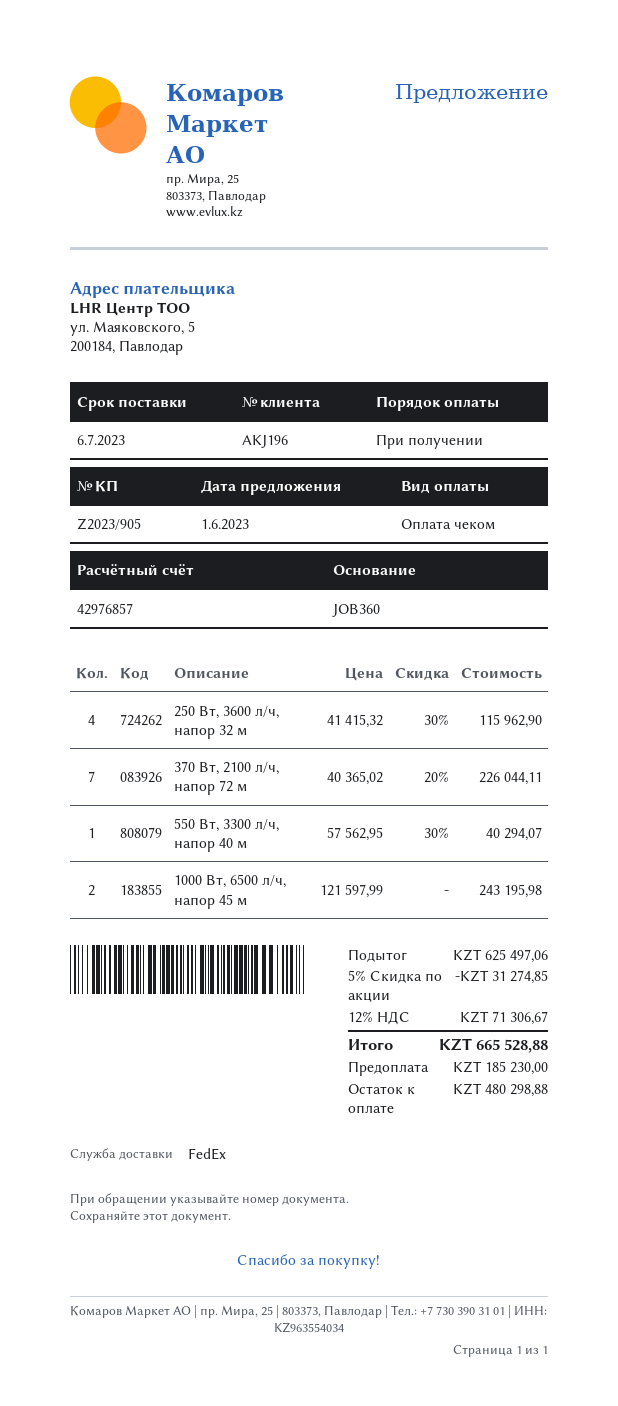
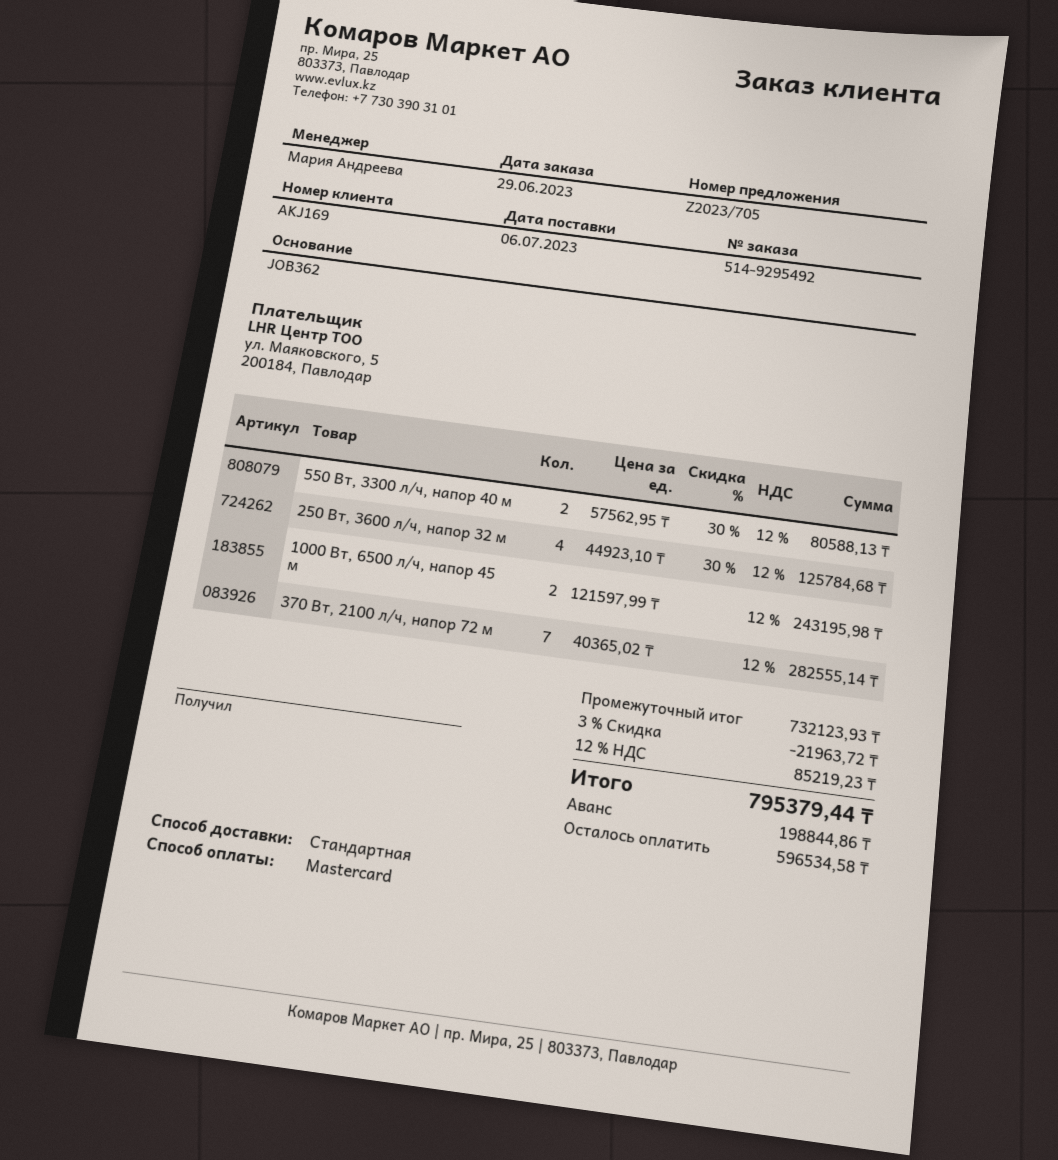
quote number: Z2023/905 -> Z2023/705
customer number: AKJ196 -> AKJ169
reference: JOB360 -> JOB362
payment method: cheque -> Mastercard
shipping method: FedEx -> standard
250 Вт, 3600 л/ч, напор 32 м: 4 x 41415.32 - 30% = 115962.90 -> 4 x 44923.10 - 30% = 125784.68
370 Вт, 2100 л/ч, напор 72 м: 7 x 40365.02 - 20% = 226044.11 -> 7 x 40365.02 = 282555.14
550 Вт, 3300 л/ч, напор 40 м: 1 x 57562.95 - 30% = 40294.07 -> 2 x 57562.95 - 30% = 80588.13
subtotal: 625497.06 -> 732123.93
discount: 5% = 31274.85 -> 3% = 21963.72
tax: 12% = 71306.67 -> 12% = 85219.23
total: 665528.88 -> 795379.44
deposit: 185230.00 -> 198844.86
balance: 480298.88 -> 596534.58

